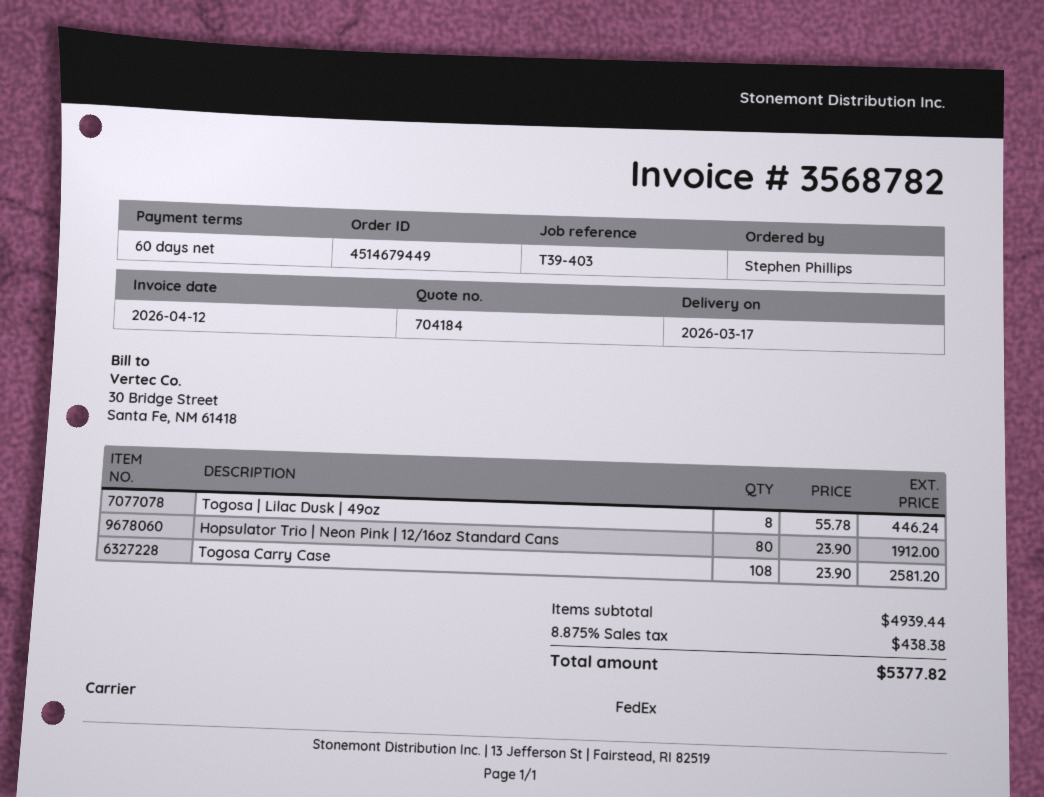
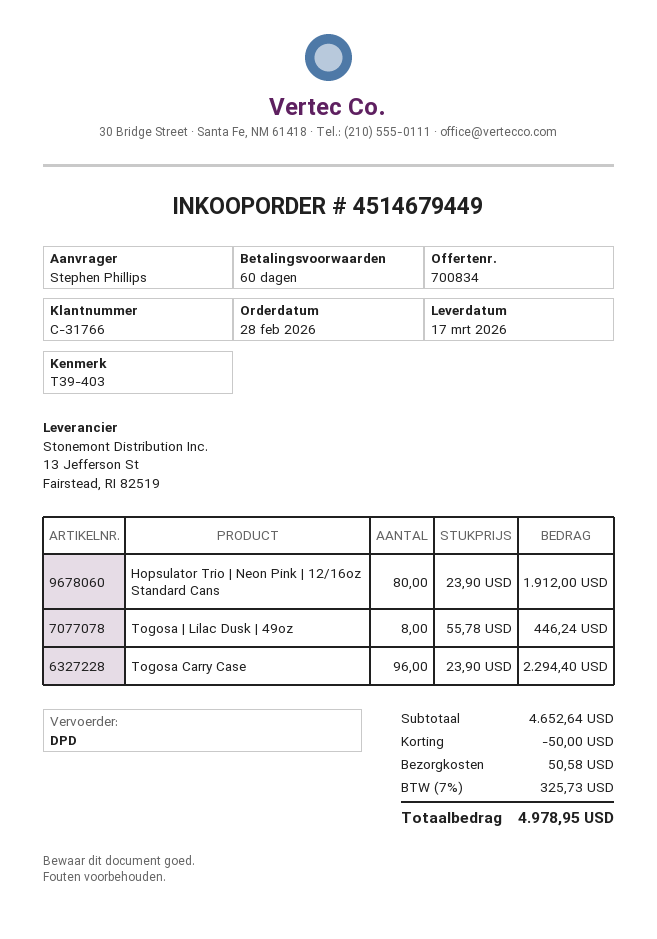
quote number: 704184 -> 700834
shipping method: FedEx -> DPD
Togosa Carry Case: 108 x 23.90 = 2581.20 -> 96 x 23.90 = 2294.40
subtotal: 4939.44 -> 4652.64
discount: none -> 50.00
shipping: none -> 50.58
tax: 8.875% = 438.38 -> 7% = 325.73
total: 5377.82 -> 4978.95

